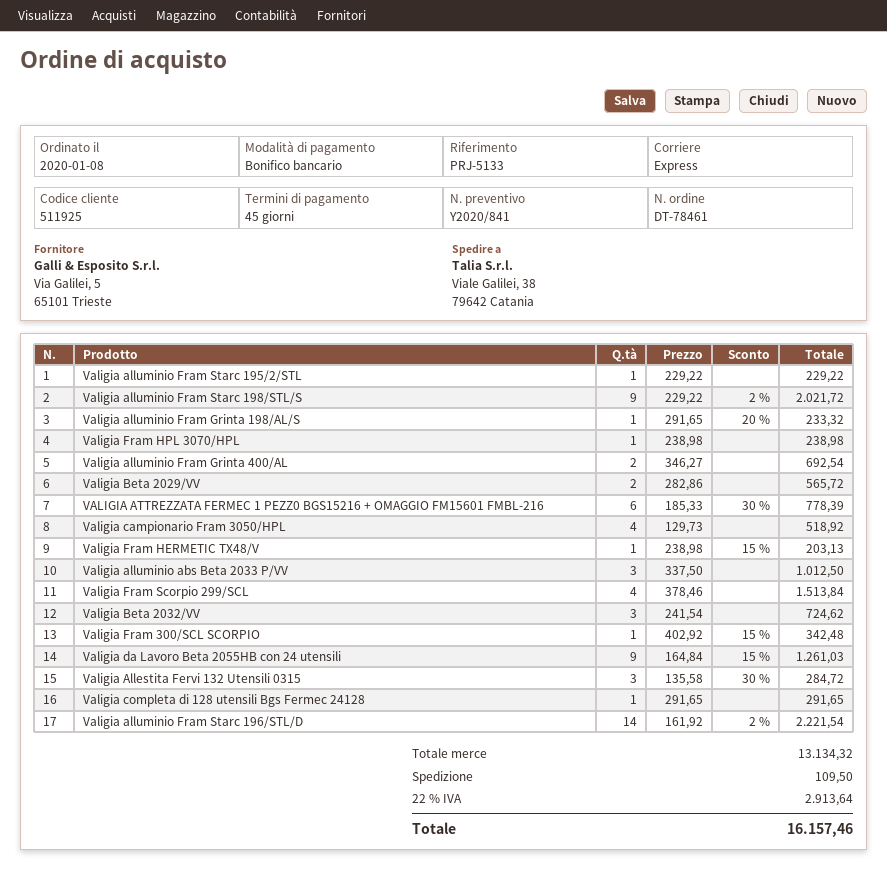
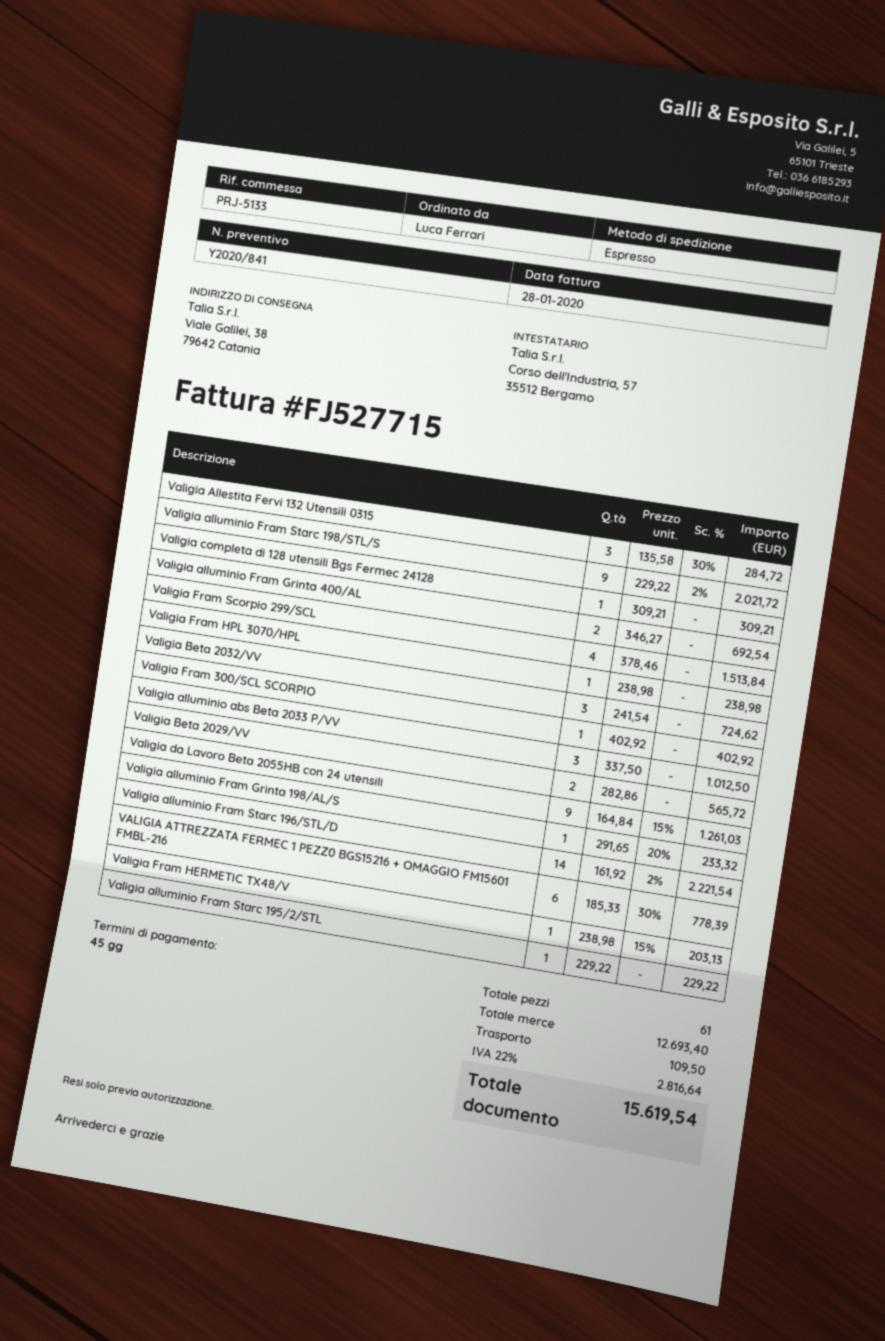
Valigia campionario Fram 3050/HPL: 4 x 129.73 = 518.92 -> none
Valigia Fram 300/SCL SCORPIO: 1 x 402.92 - 15% = 342.48 -> 1 x 402.92 = 402.92
Valigia completa di 128 utensili Bgs Fermec 24128: 1 x 291.65 = 291.65 -> 1 x 309.21 = 309.21
subtotal: 13134.32 -> 12693.40
tax: 22% = 2913.64 -> 22% = 2816.64
total: 16157.46 -> 15619.54

